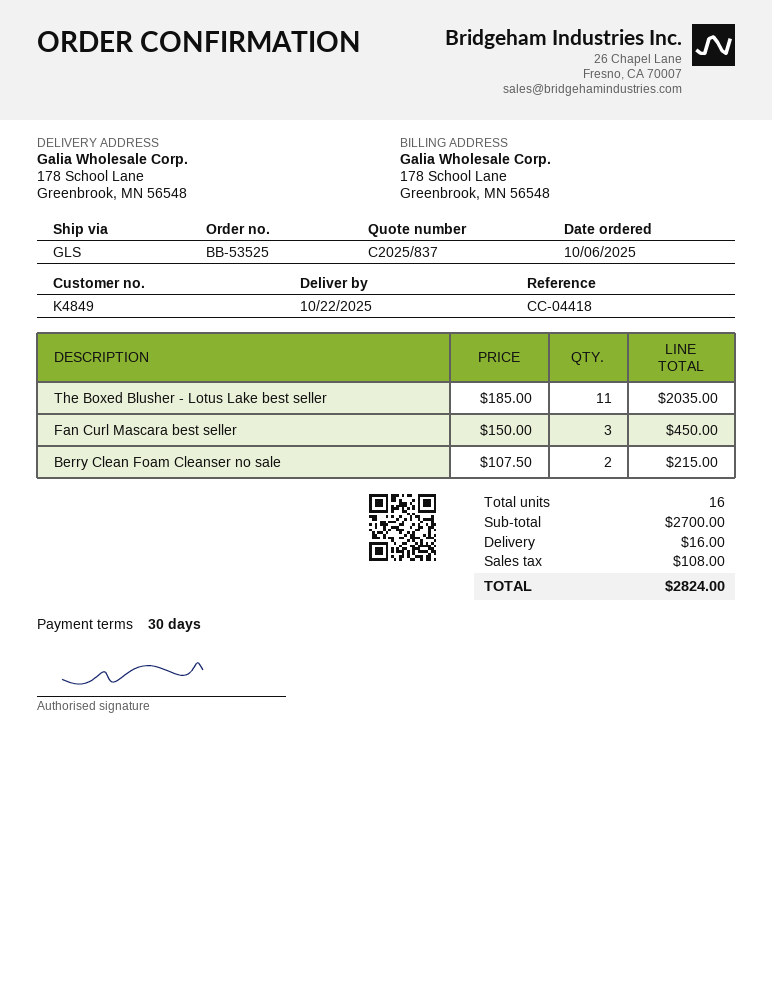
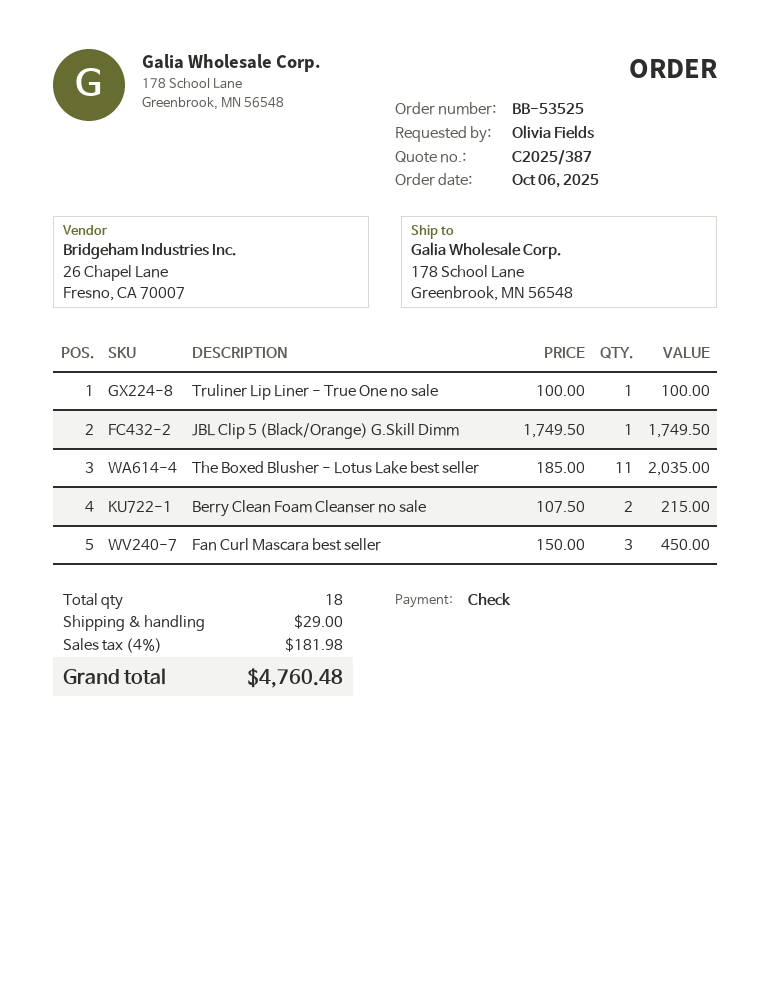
quote number: C2025/837 -> C2025/387
Truliner Lip Liner - True One no sale: none -> 1 x 100.00 = 100.00
JBL Clip 5 (Black/Orange) G.Skill Dimm: none -> 1 x 1749.50 = 1749.50
total quantity: 16 -> 18
shipping: 16.00 -> 29.00
tax: 108.00 -> 181.98
total: 2824.00 -> 4760.48

